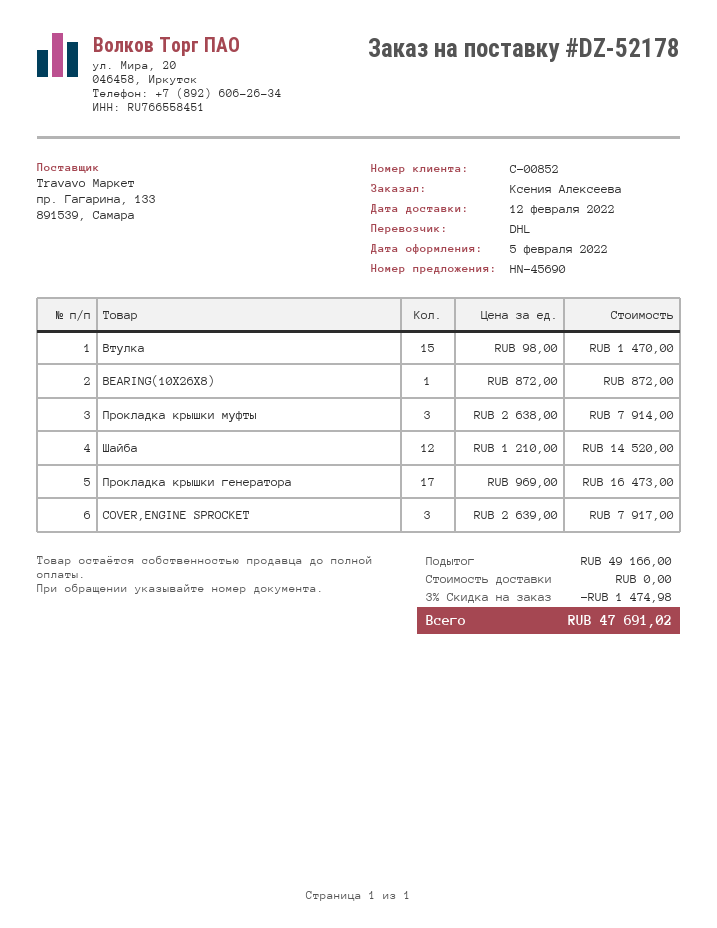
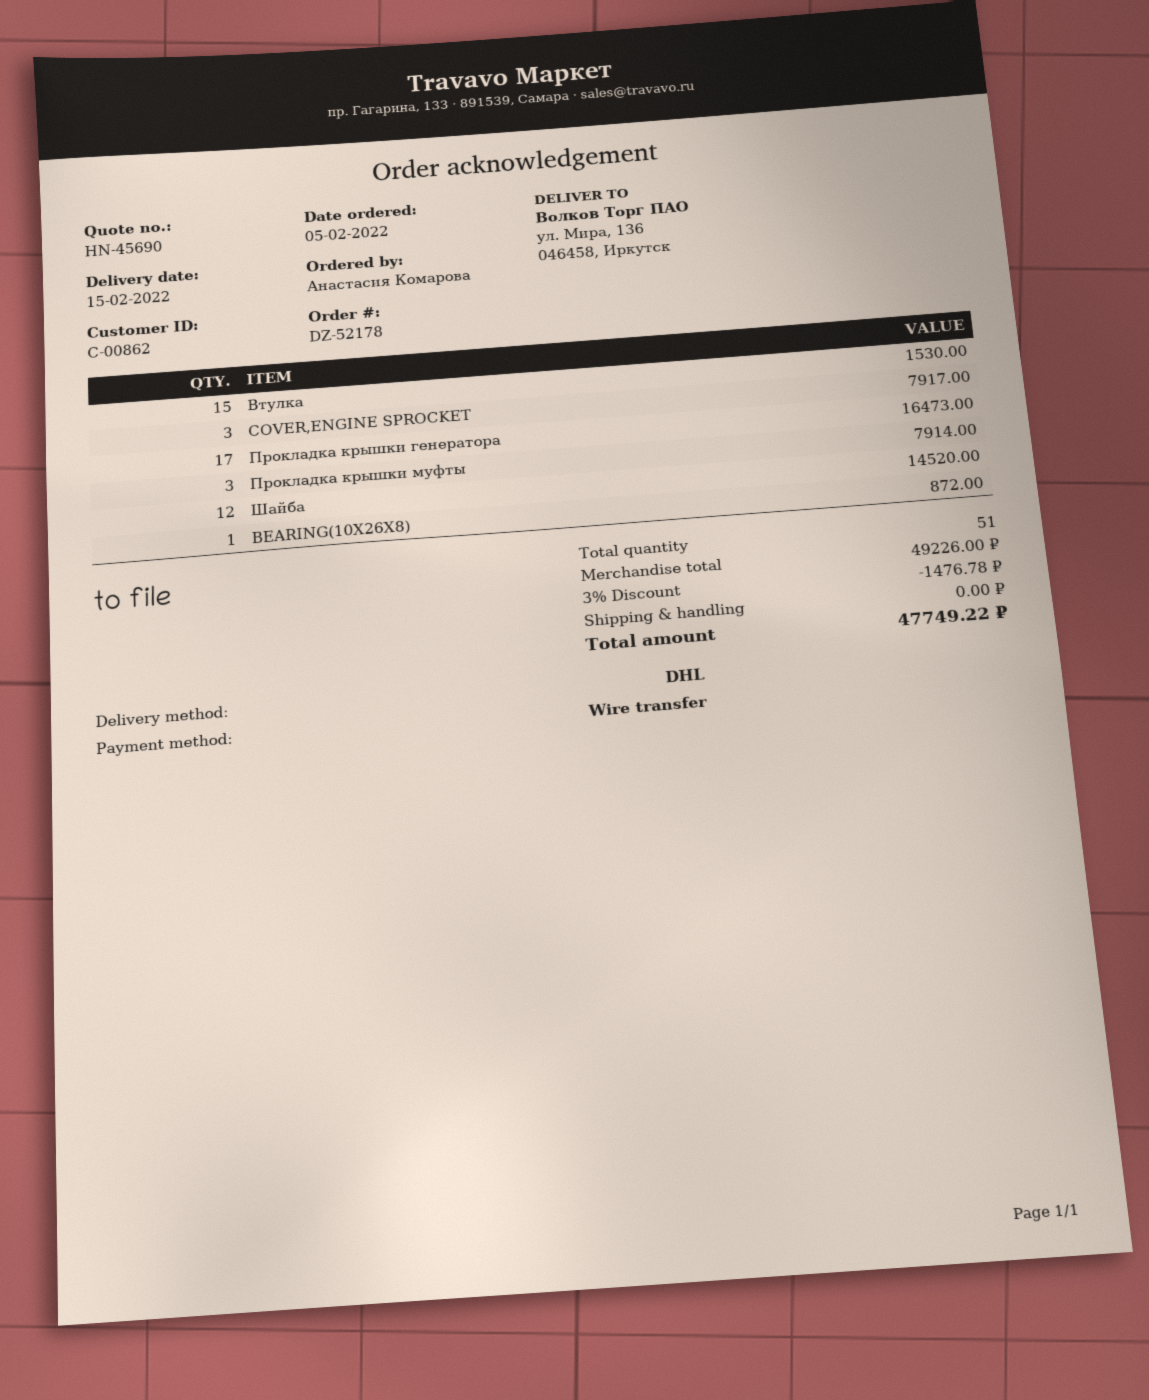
delivery date: 2022-02-12 -> 2022-02-15
customer number: C-00852 -> C-00862
ordered by: Ксения Алексеева -> Анастасия Комарова
Втулка: 15 for 1470.00 -> 15 for 1530.00
subtotal: 49166.00 -> 49226.00
discount: 3% = 1474.98 -> 3% = 1476.78
total: 47691.02 -> 47749.22

